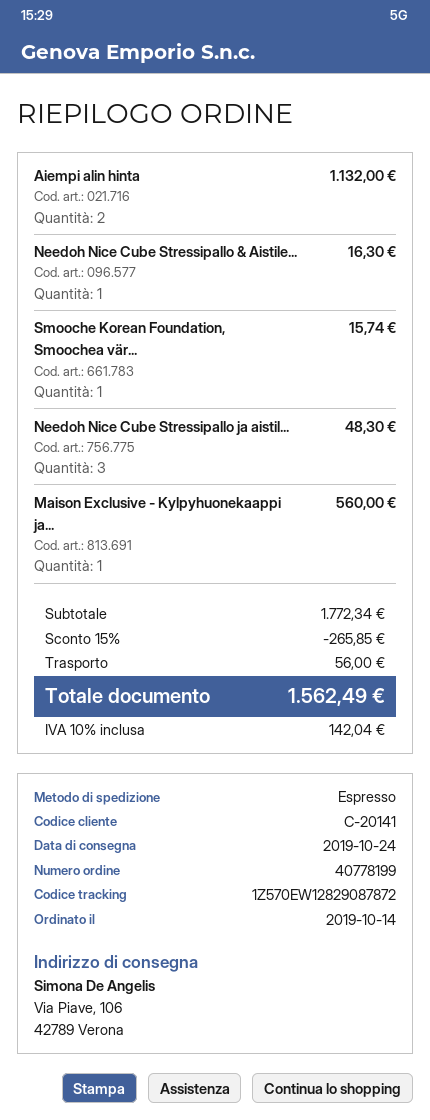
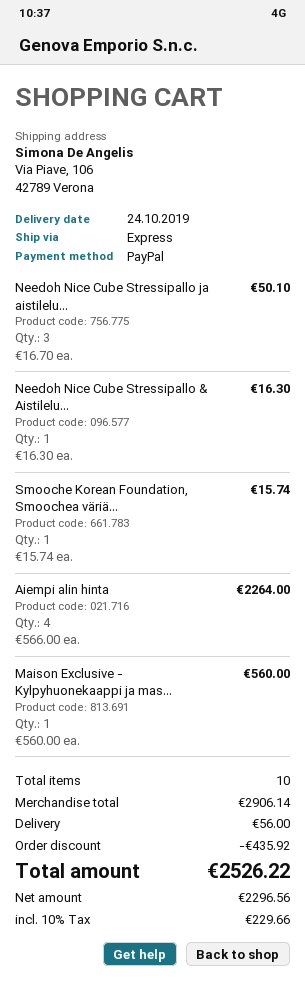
Aiempi alin hinta: 2 for 1132.00 -> 4 for 2264.00
Needoh Nice Cube Stressipallo ja aistil...: 3 for 48.30 -> 3 for 50.10
subtotal: 1772.34 -> 2906.14
discount: 265.85 -> 435.92
tax: 10% = 142.04 -> 10% = 229.66
total: 1562.49 -> 2526.22

